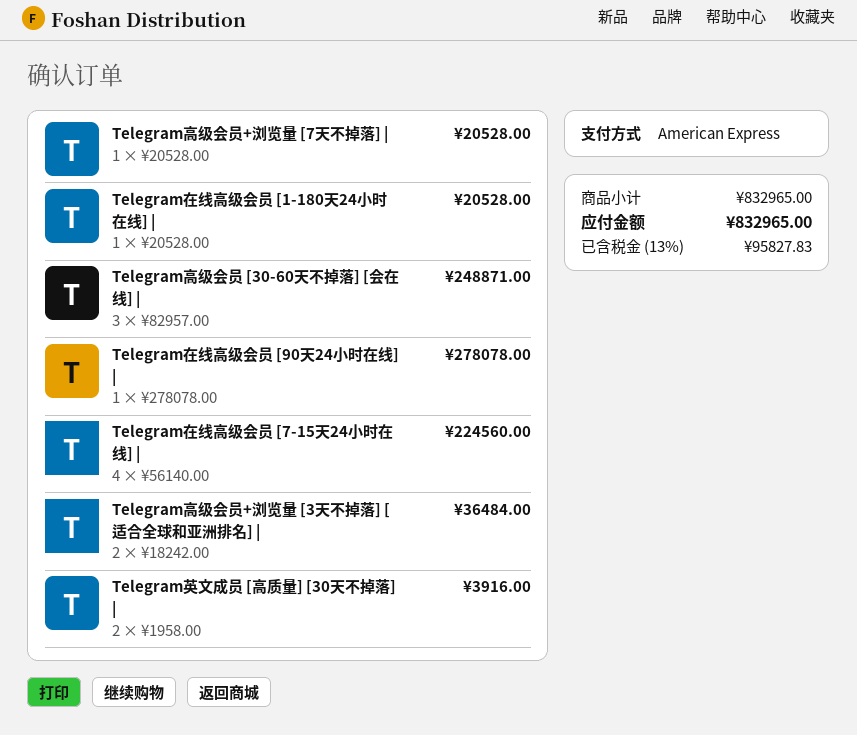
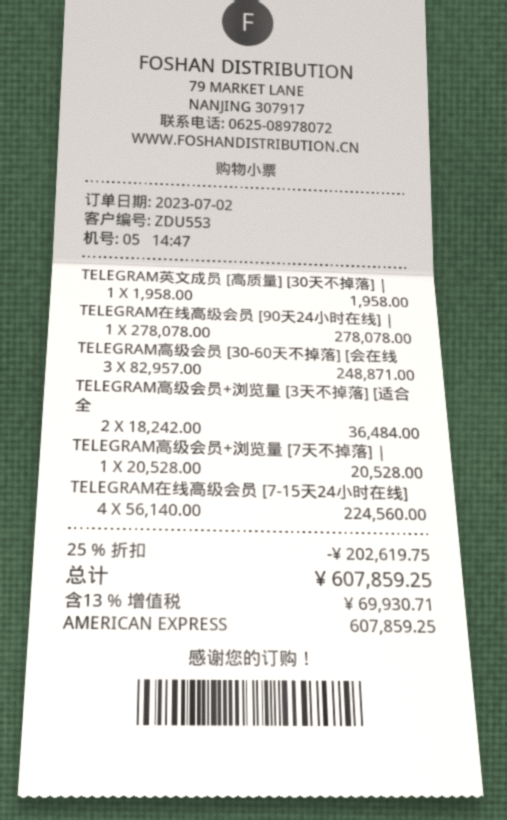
Telegram在线高级会员 [1-180天24小时在线] |: 1 x 20528.00 = 20528.00 -> none
Telegram英文成员 [高质量] [30天不掉落] |: 2 x 1958.00 = 3916.00 -> 1 x 1958.00 = 1958.00
discount: none -> 25% = 202619.75
tax: 13% = 95827.83 -> 13% = 69930.71
total: 832965.00 -> 607859.25

